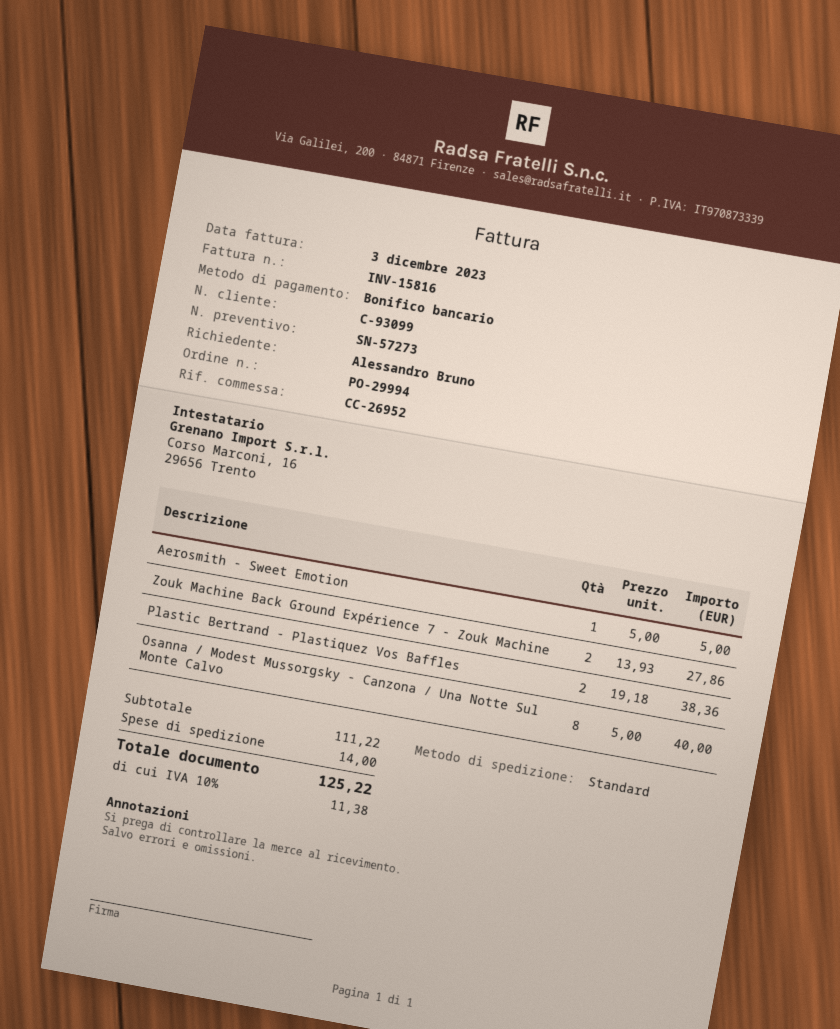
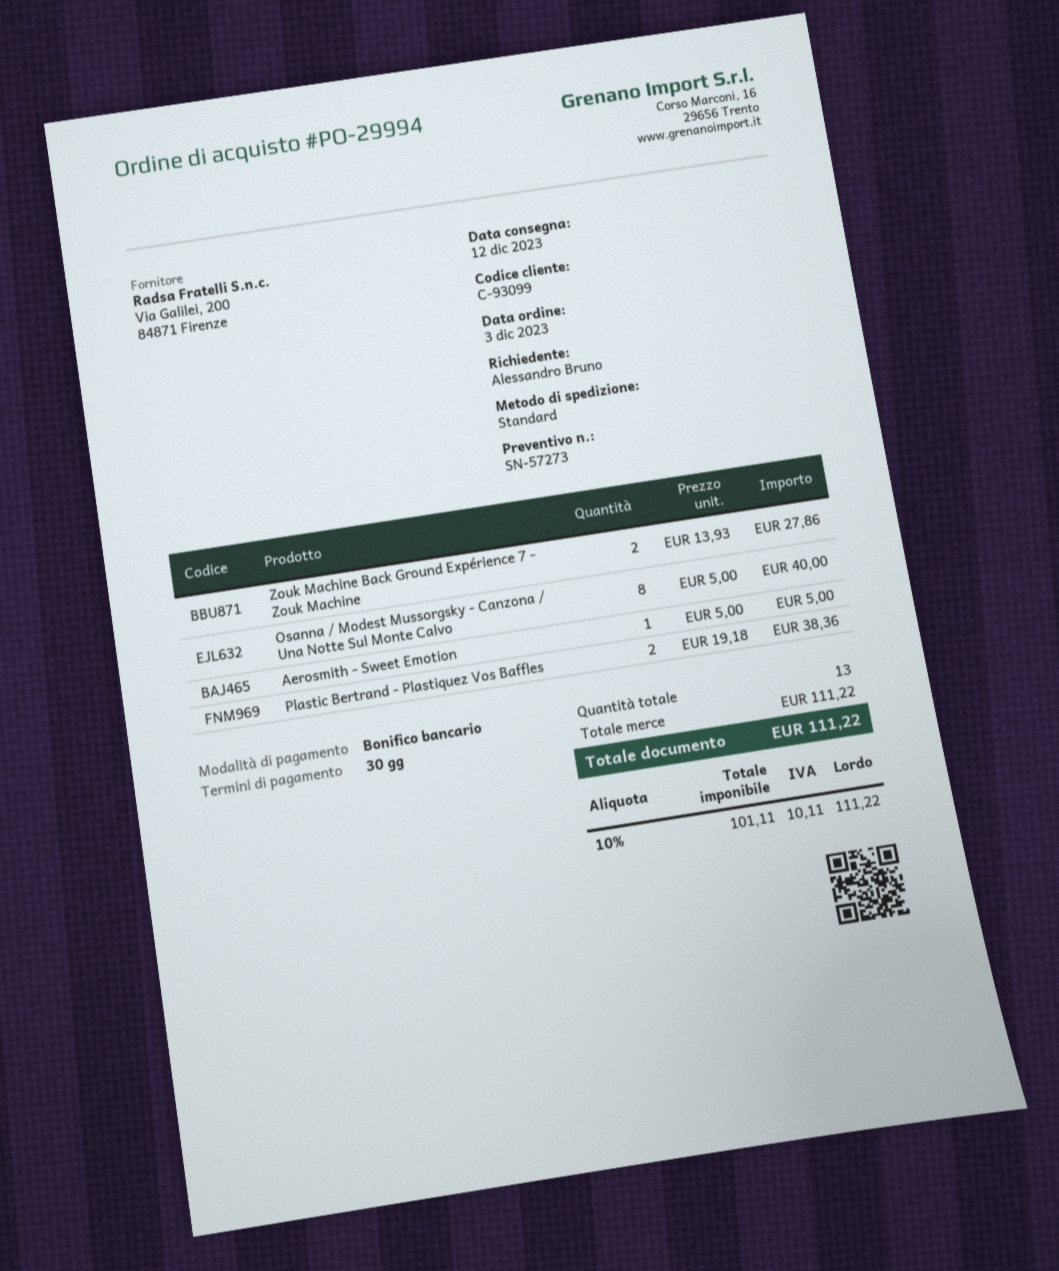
shipping: 14.00 -> none
tax: 10% = 11.38 -> 10% = 10.11
total: 125.22 -> 111.22

